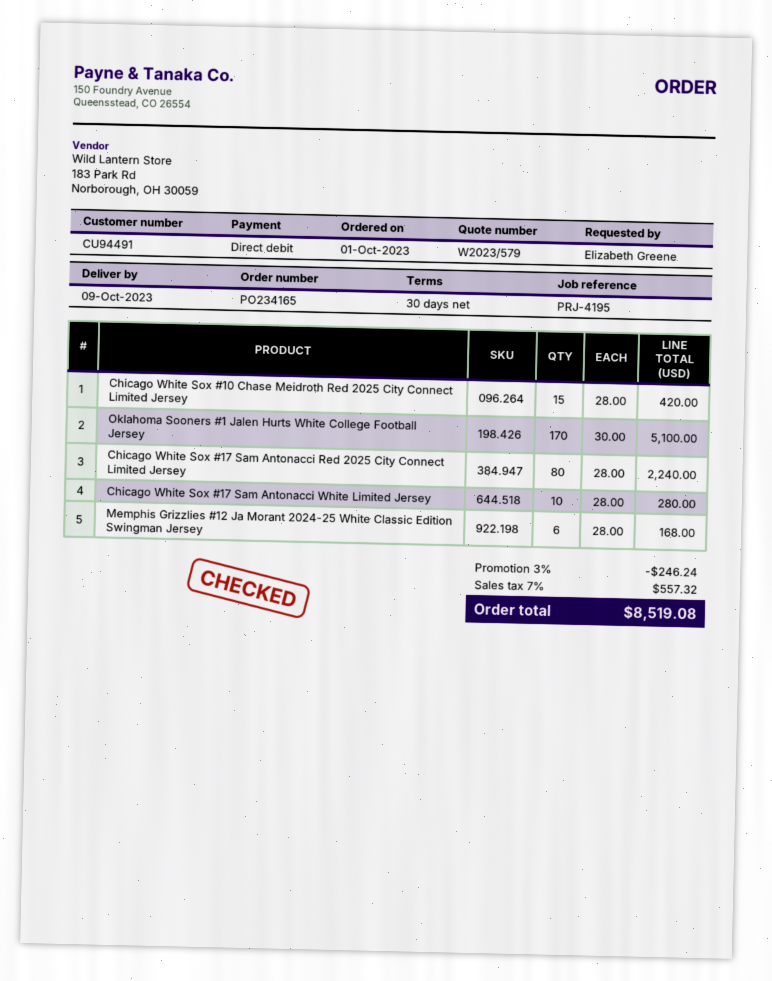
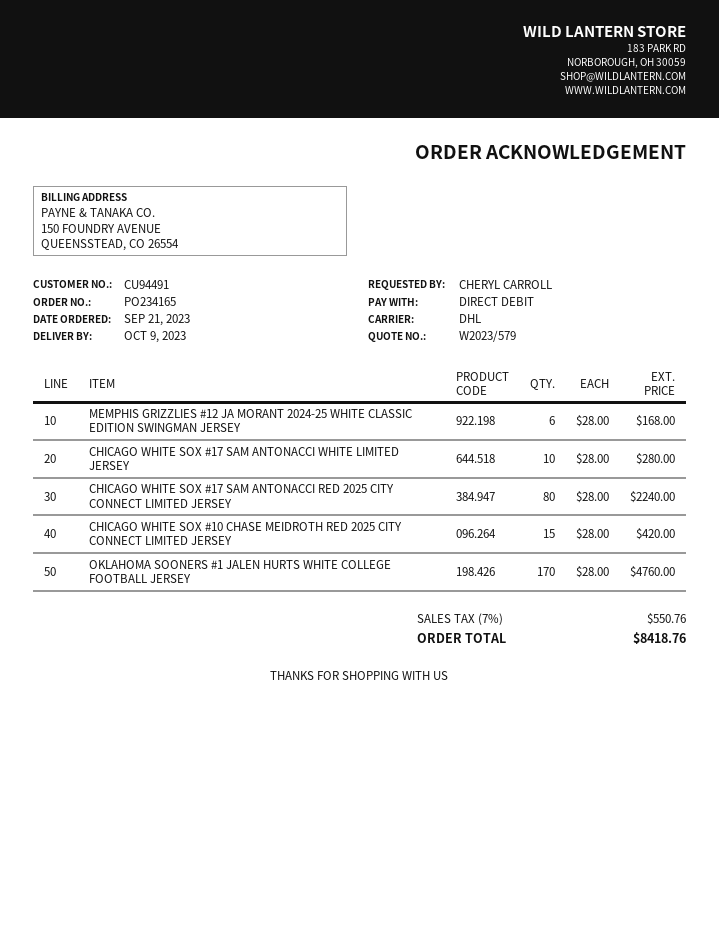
order date: 2023-10-01 -> 2023-09-21
ordered by: Elizabeth Greene -> CHERYL CARROLL
Oklahoma Sooners #1 Jalen Hurts White College Football Jersey: 170 x 30.00 = 5100.00 -> 170 x 28.00 = 4760.00
discount: 3% = 246.24 -> none
tax: 7% = 557.32 -> 7% = 550.76
total: 8519.08 -> 8418.76

